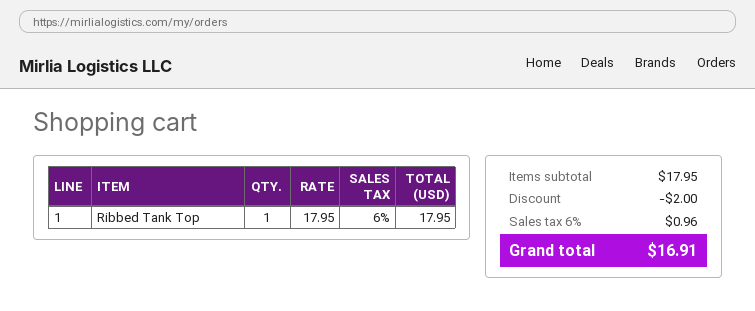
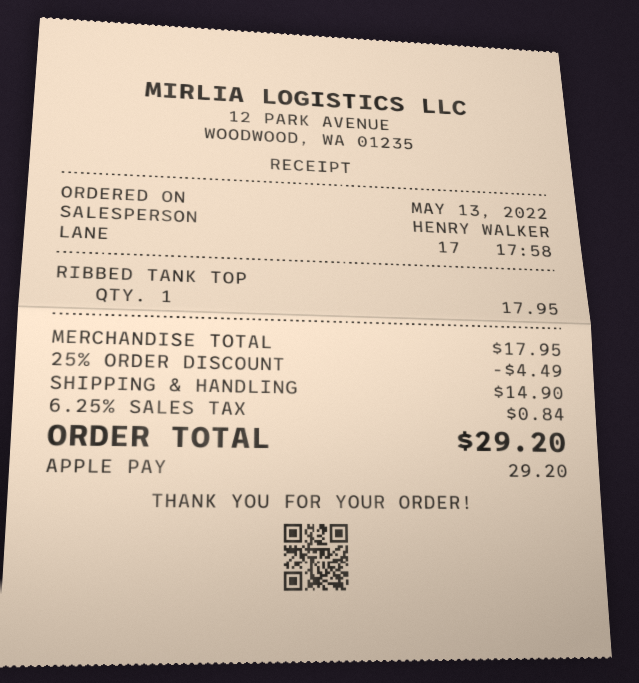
discount: 2.00 -> 4.49
shipping: none -> 14.90
tax: 6% = 0.96 -> 6.25% = 0.84
total: 16.91 -> 29.20

